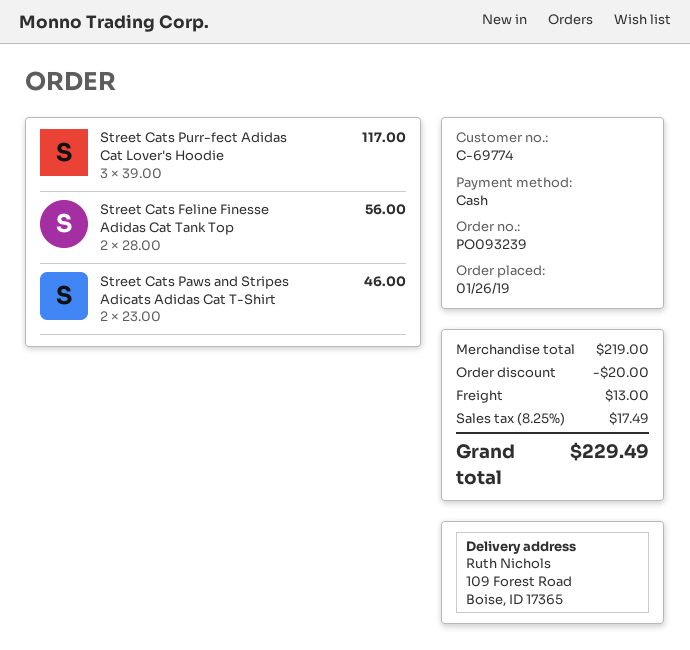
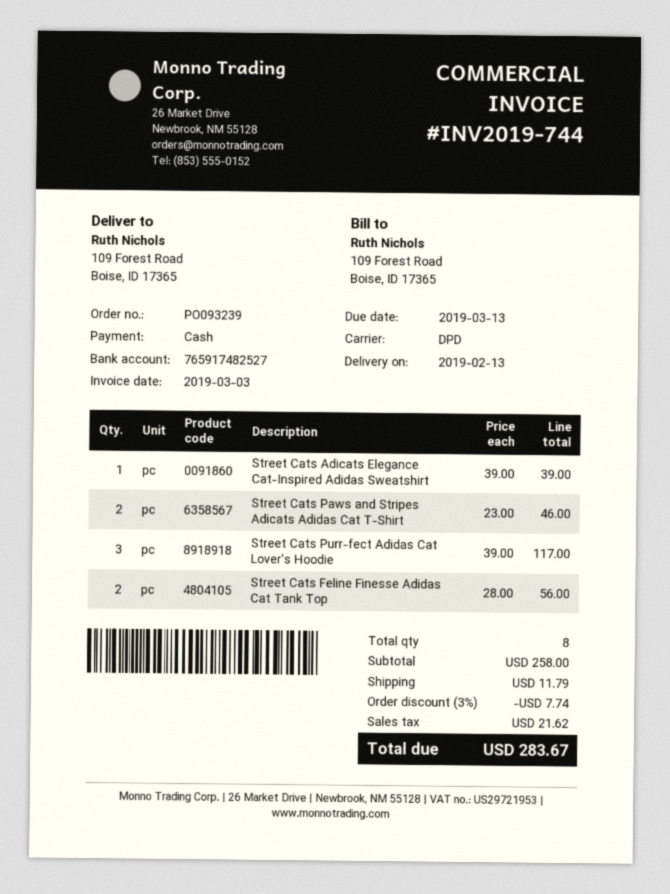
Street Cats Adicats Elegance Cat-Inspired Adidas Sweatshirt: none -> 1 x 39.00 = 39.00
subtotal: 219.00 -> 258.00
discount: 20.00 -> 7.74
shipping: 13.00 -> 11.79
tax: 17.49 -> 21.62
total: 229.49 -> 283.67

